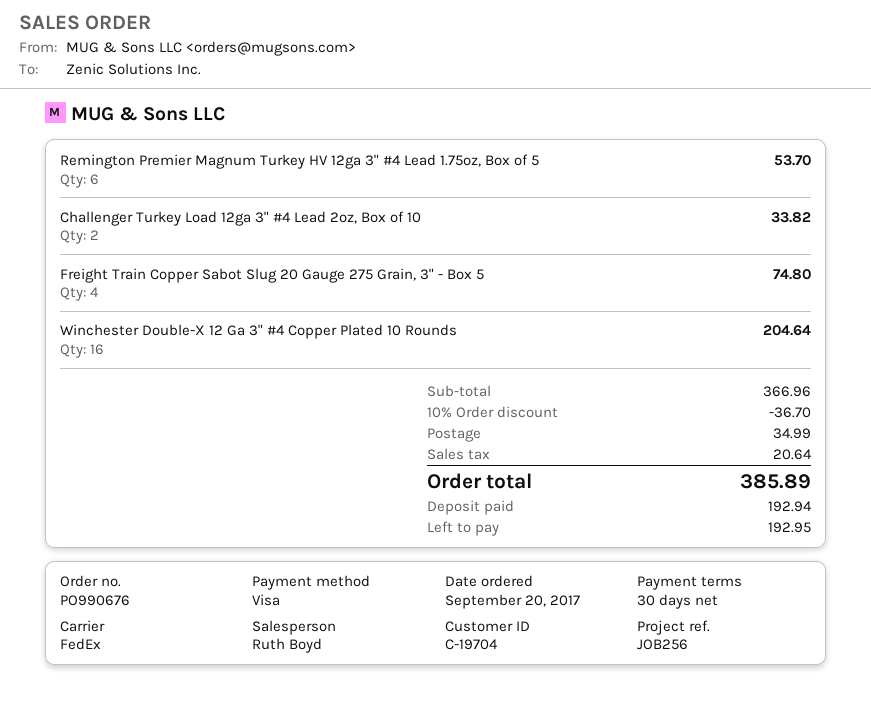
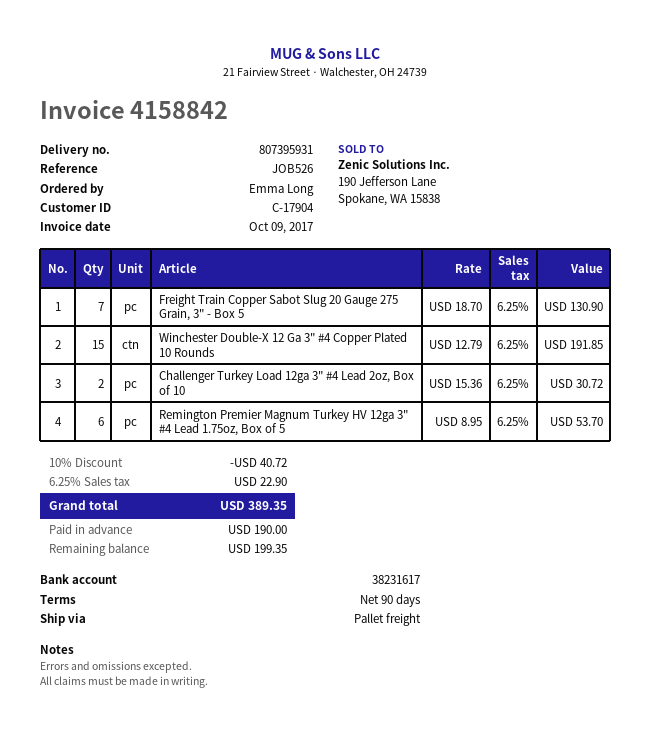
payment terms: 30 days -> 90 days
customer number: C-19704 -> C-17904
reference: JOB256 -> JOB526
shipping method: FedEx -> pallet freight
Challenger Turkey Load 12ga 3" #4 Lead 2oz, Box of 10: 2 for 33.82 -> 2 for 30.72
Freight Train Copper Sabot Slug 20 Gauge 275 Grain, 3" - Box 5: 4 for 74.80 -> 7 for 130.90
Winchester Double-X 12 Ga 3" #4 Copper Plated 10 Rounds: 16 for 204.64 -> 15 for 191.85
discount: 10% = 36.70 -> 10% = 40.72
shipping: 34.99 -> none
tax: 20.64 -> 22.90
total: 385.89 -> 389.35
deposit: 192.94 -> 190.00
balance: 192.95 -> 199.35

